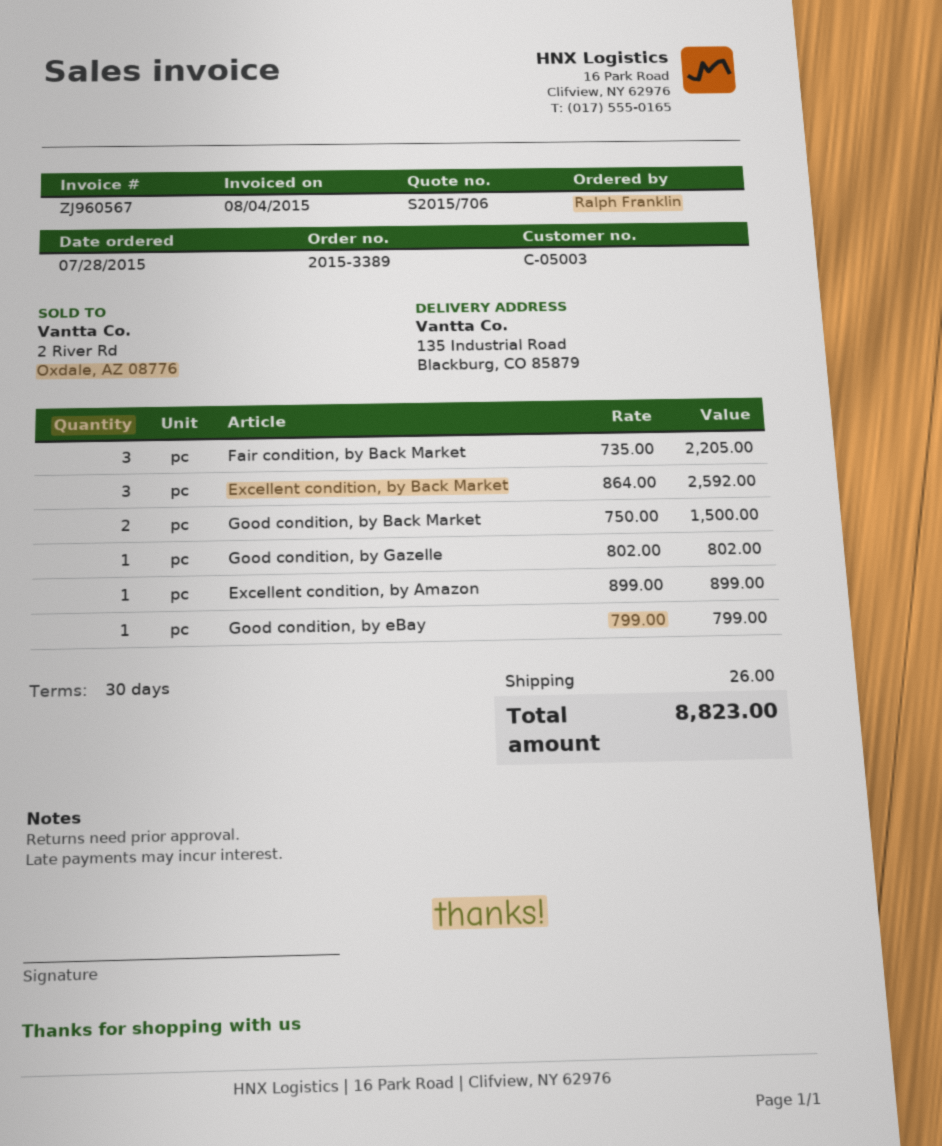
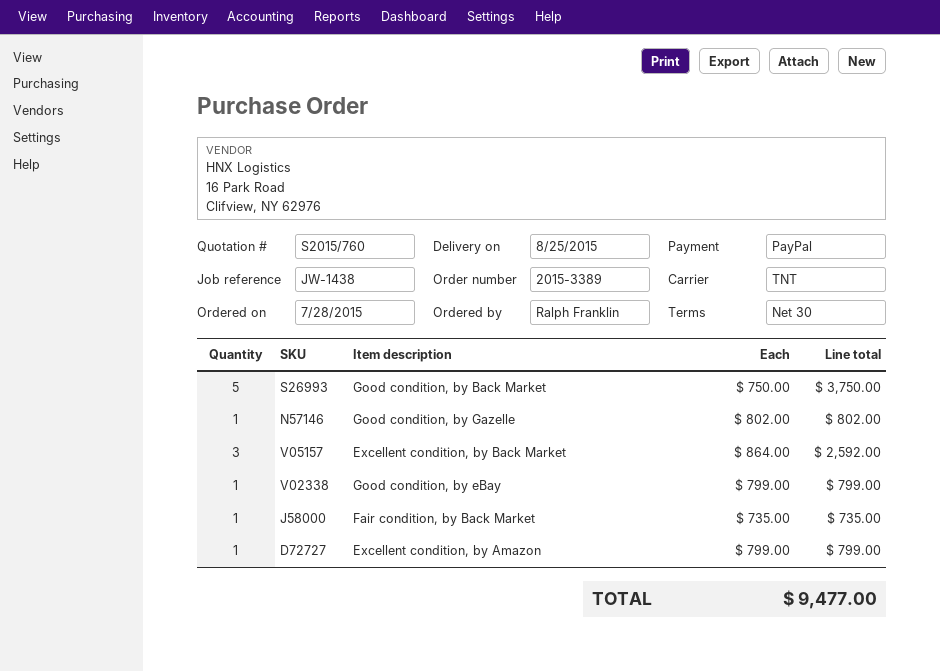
quote number: S2015/706 -> S2015/760
Fair condition, by Back Market: 3 x 735.00 = 2205.00 -> 1 x 735.00 = 735.00
Good condition, by Back Market: 2 x 750.00 = 1500.00 -> 5 x 750.00 = 3750.00
Excellent condition, by Amazon: 1 x 899.00 = 899.00 -> 1 x 799.00 = 799.00
shipping: 26.00 -> none
total: 8823.00 -> 9477.00

